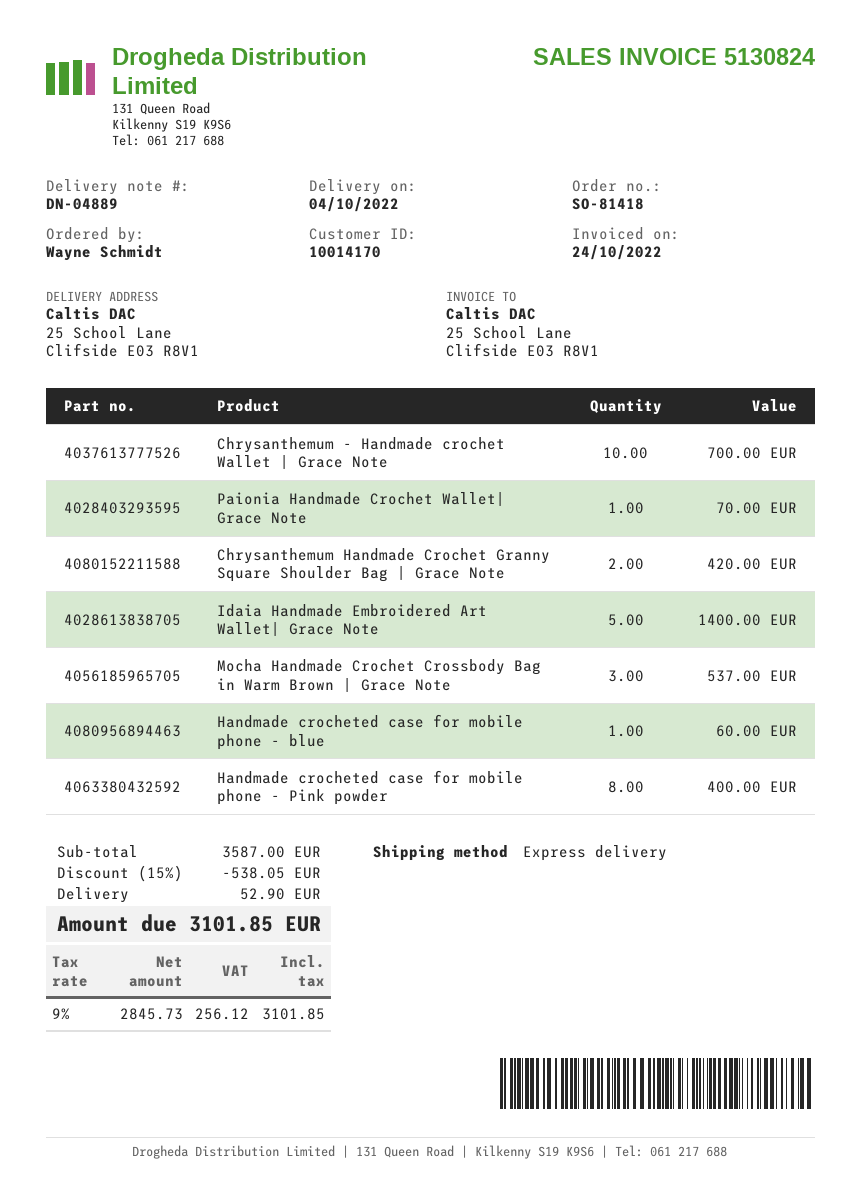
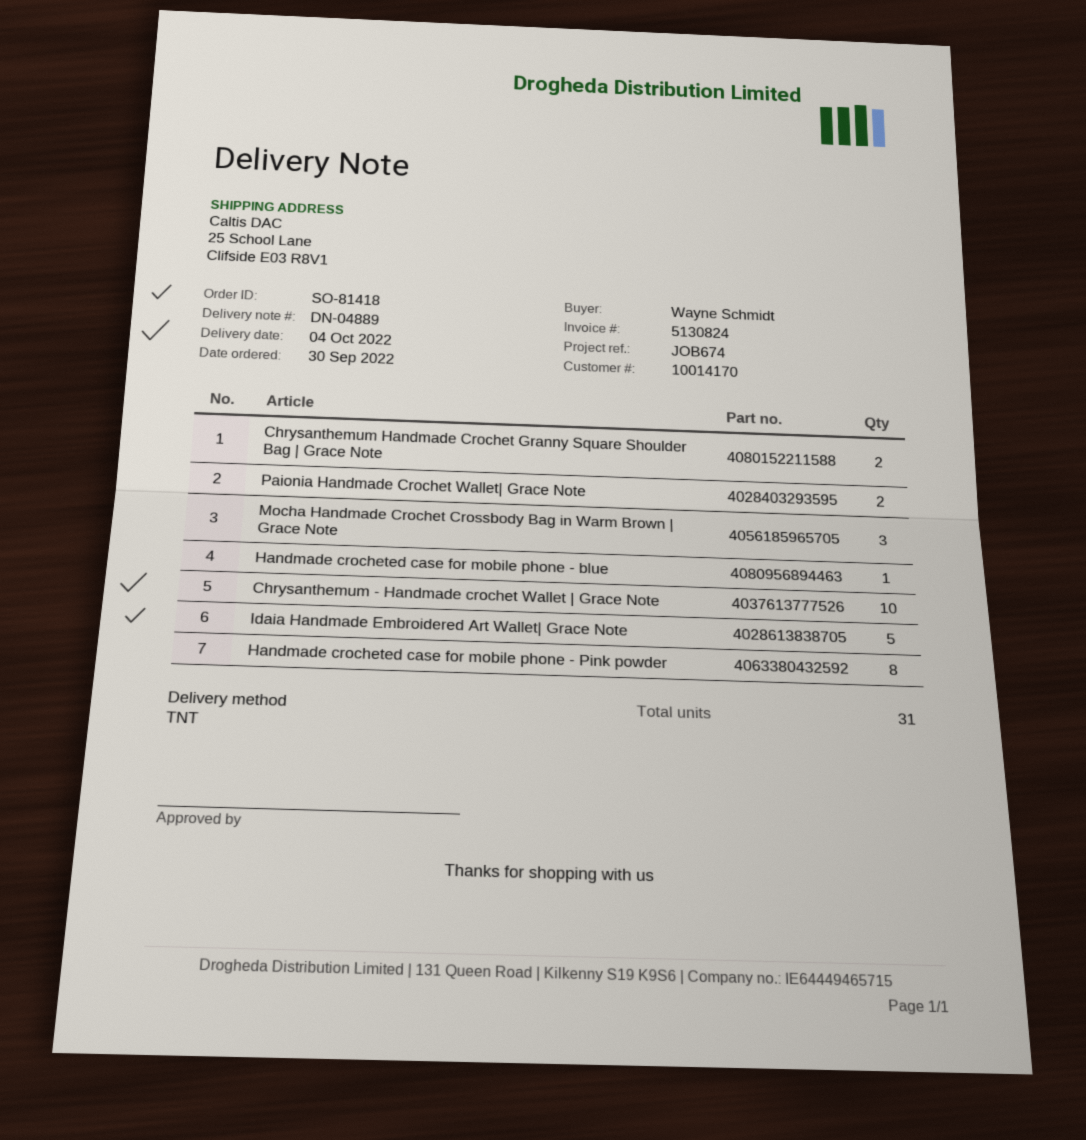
shipping method: express -> TNT
Paionia Handmade Crochet Wallet| Grace Note: 1 -> 2

